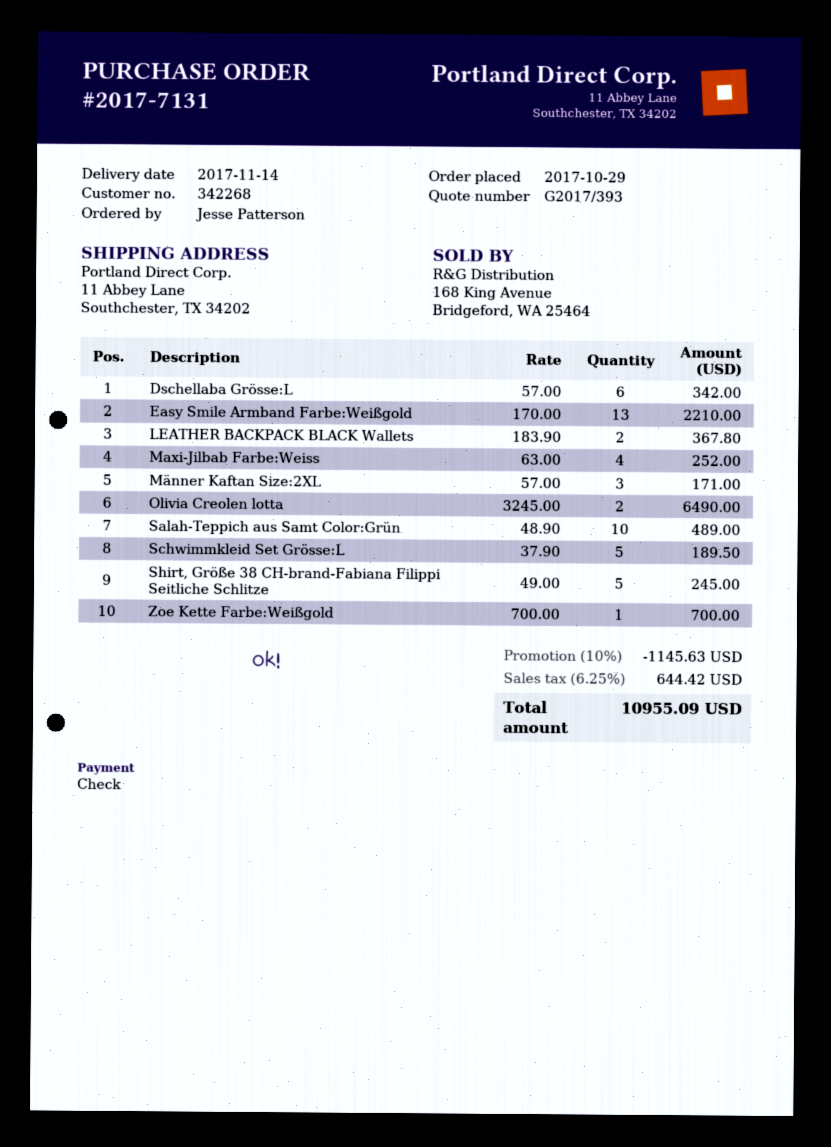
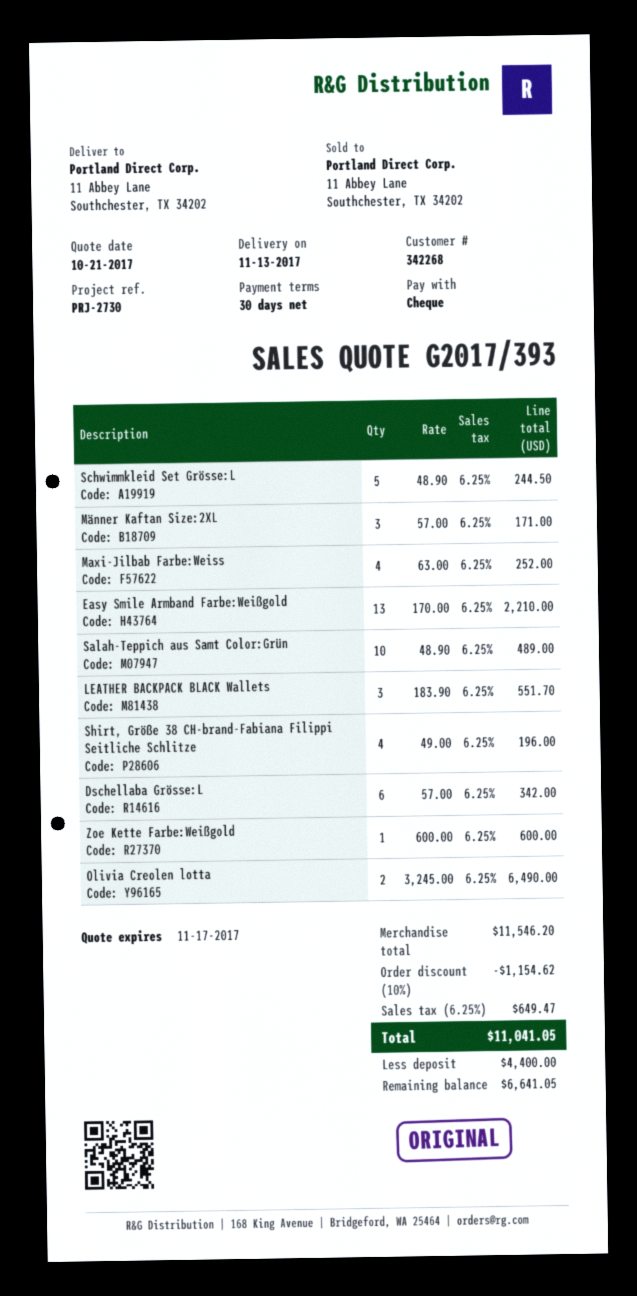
delivery date: 2017-11-14 -> 2017-11-13
LEATHER BACKPACK BLACK Wallets: 2 x 183.90 = 367.80 -> 3 x 183.90 = 551.70
Schwimmkleid Set Grösse:L: 5 x 37.90 = 189.50 -> 5 x 48.90 = 244.50
Shirt, Größe 38 CH-brand-Fabiana Filippi Seitliche Schlitze: 5 x 49.00 = 245.00 -> 4 x 49.00 = 196.00
Zoe Kette Farbe:Weißgold: 1 x 700.00 = 700.00 -> 1 x 600.00 = 600.00
discount: 10% = 1145.63 -> 10% = 1154.62
tax: 6.25% = 644.42 -> 6.25% = 649.47
total: 10955.09 -> 11041.05

